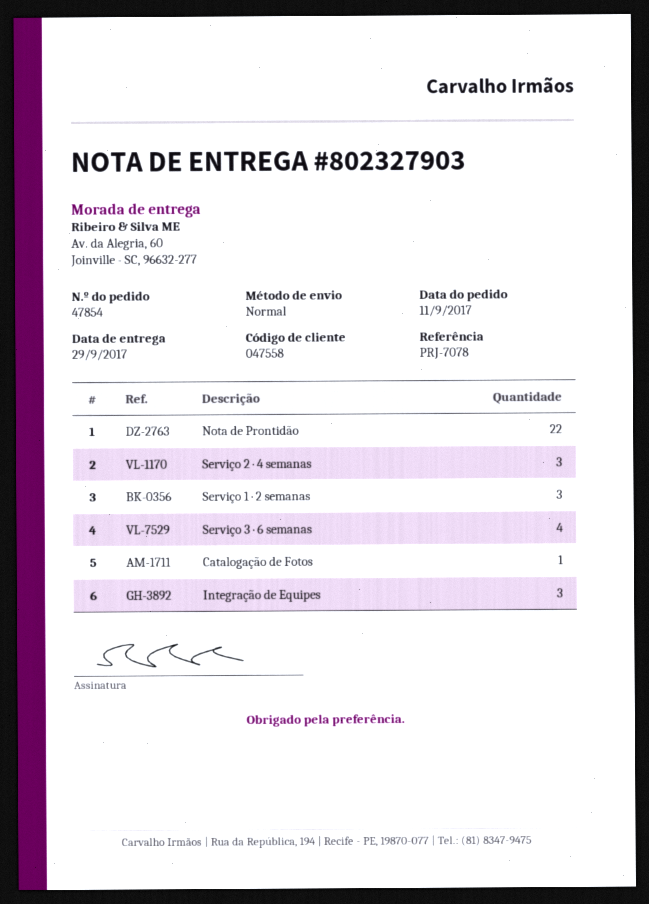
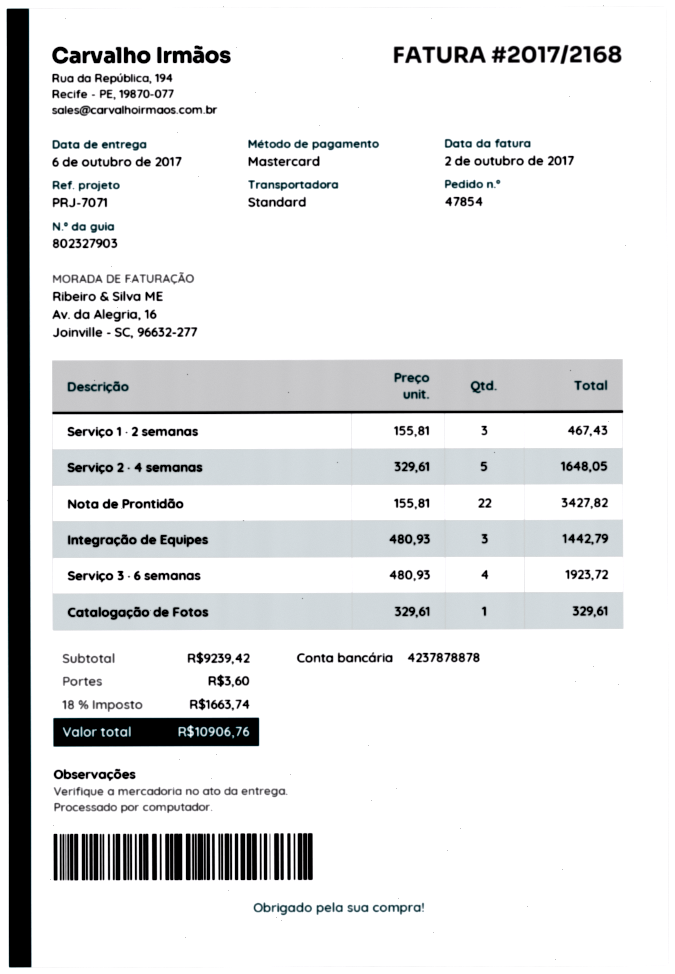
delivery date: 2017-09-29 -> 2017-10-06
reference: PRJ-7078 -> PRJ-7071
Serviço 2 · 4 semanas: 3 -> 5

